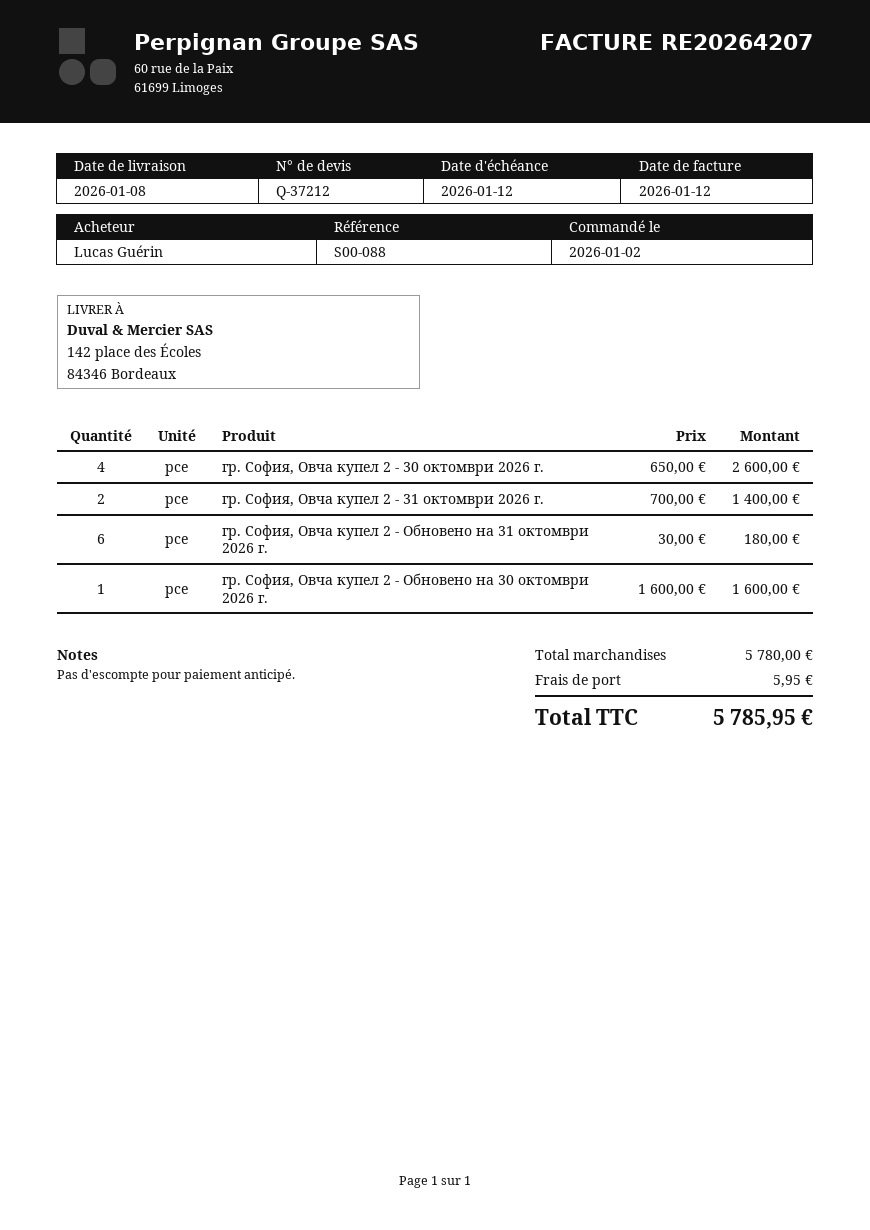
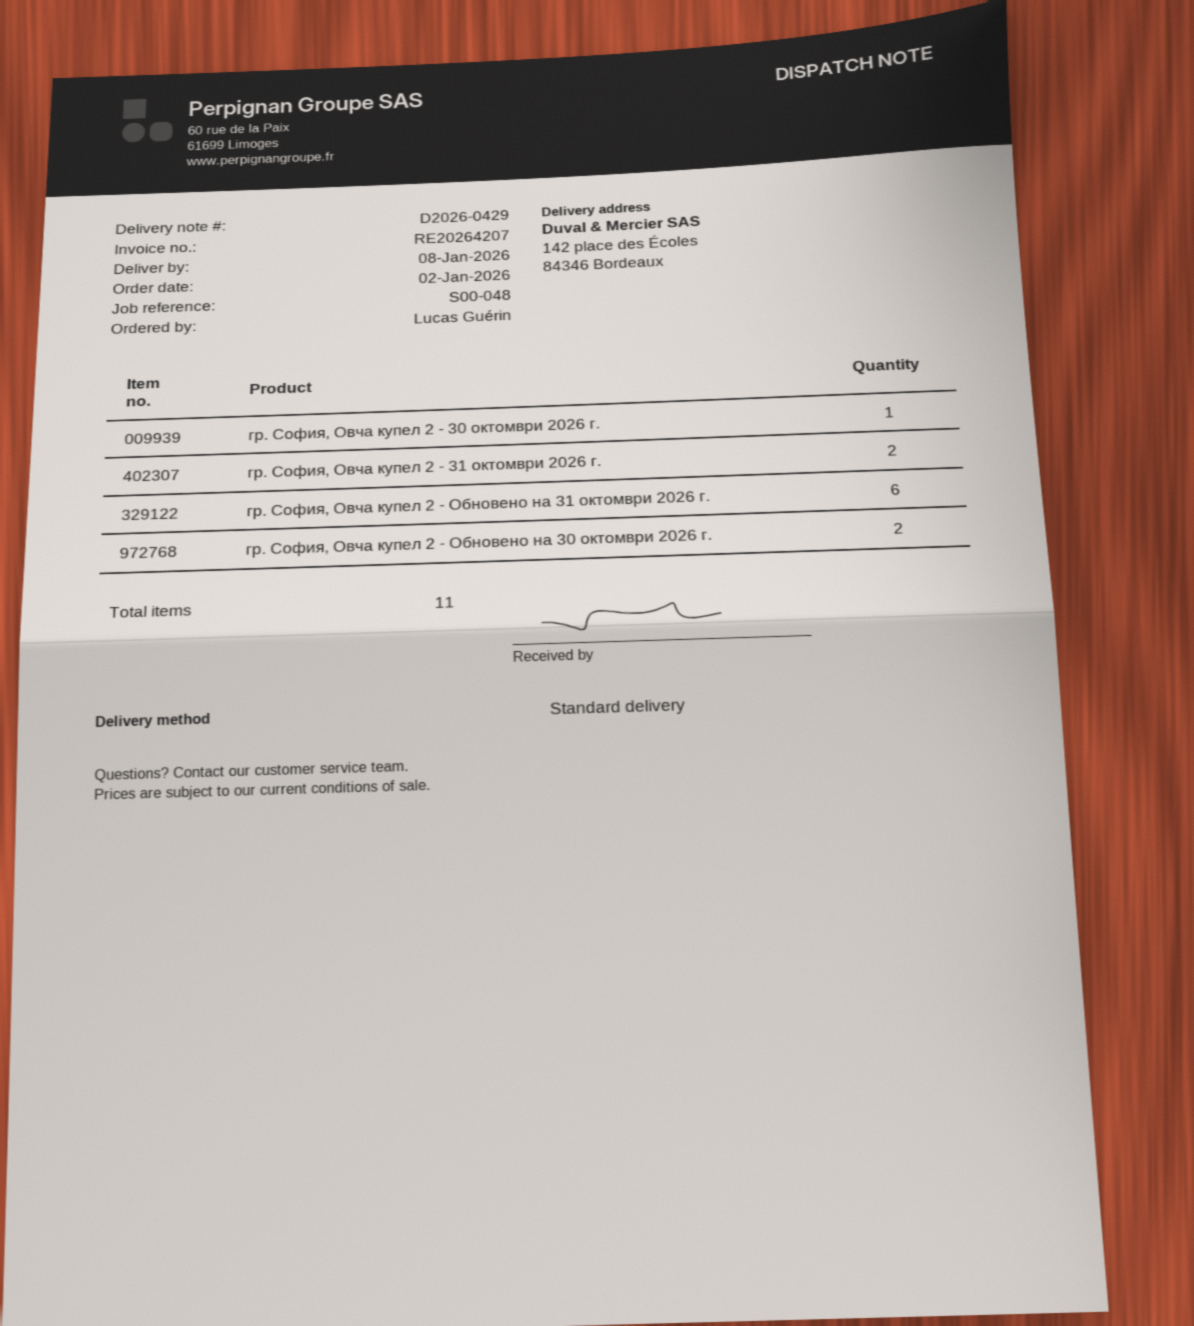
reference: S00-088 -> S00-048
гр. София, Овча купел 2 - 30 октомври 2026 г.: 4 -> 1
гр. София, Овча купел 2 - Обновено на 30 октомври 2026 г.: 1 -> 2

